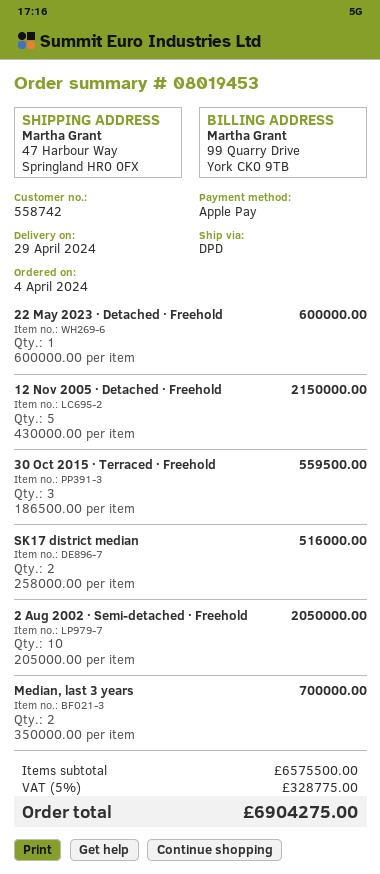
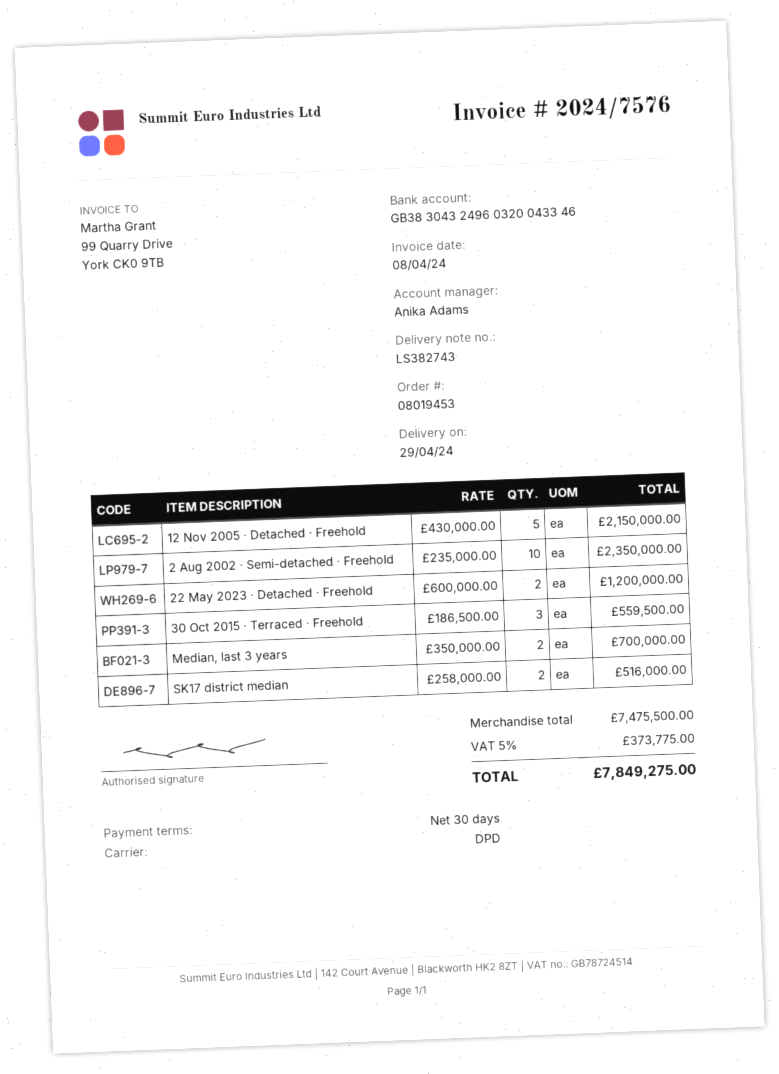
22 May 2023 · Detached · Freehold: 1 x 600000.00 = 600000.00 -> 2 x 600000.00 = 1200000.00
2 Aug 2002 · Semi-detached · Freehold: 10 x 205000.00 = 2050000.00 -> 10 x 235000.00 = 2350000.00
subtotal: 6575500.00 -> 7475500.00
tax: 5% = 328775.00 -> 5% = 373775.00
total: 6904275.00 -> 7849275.00

